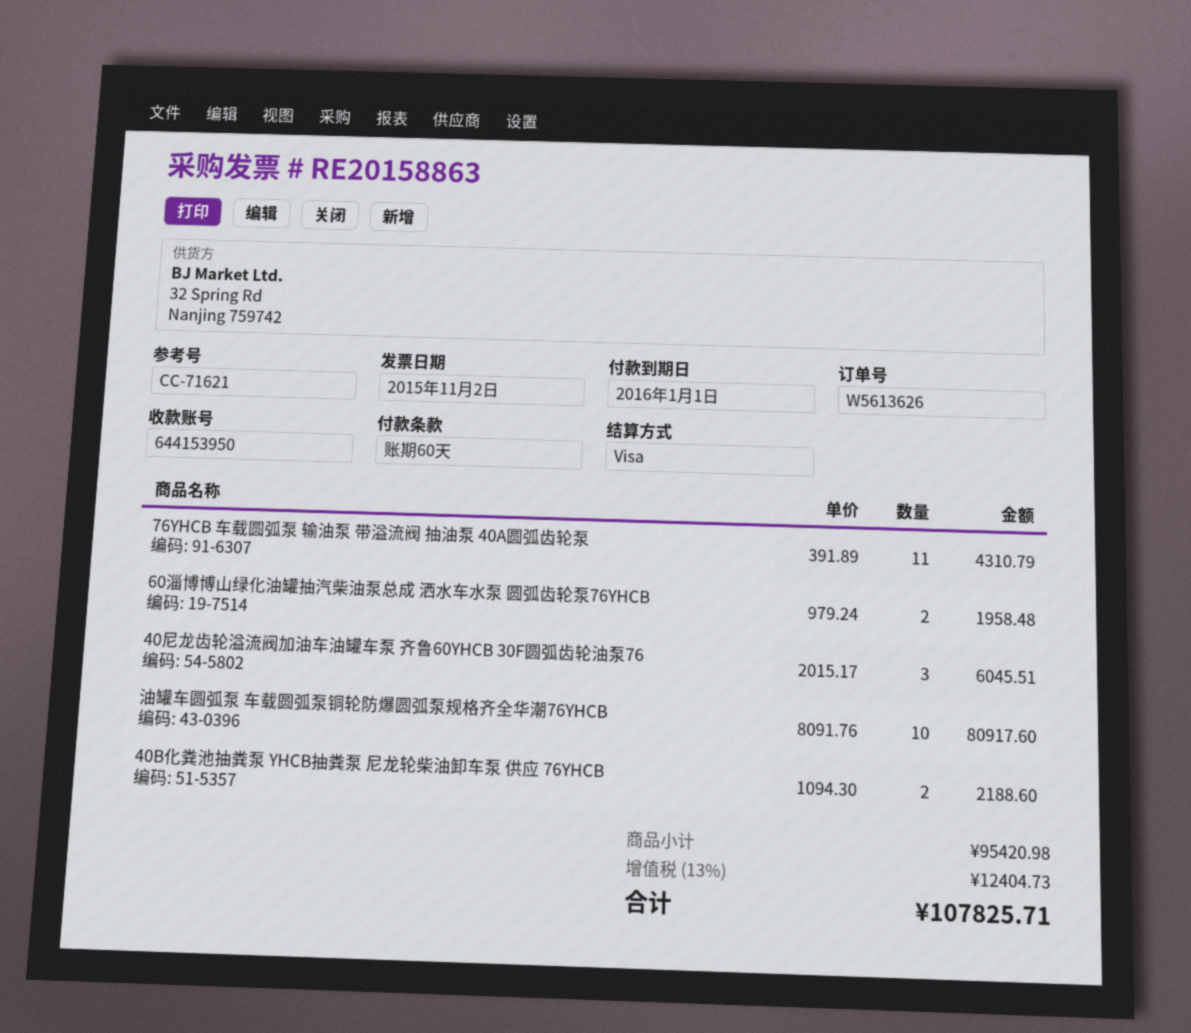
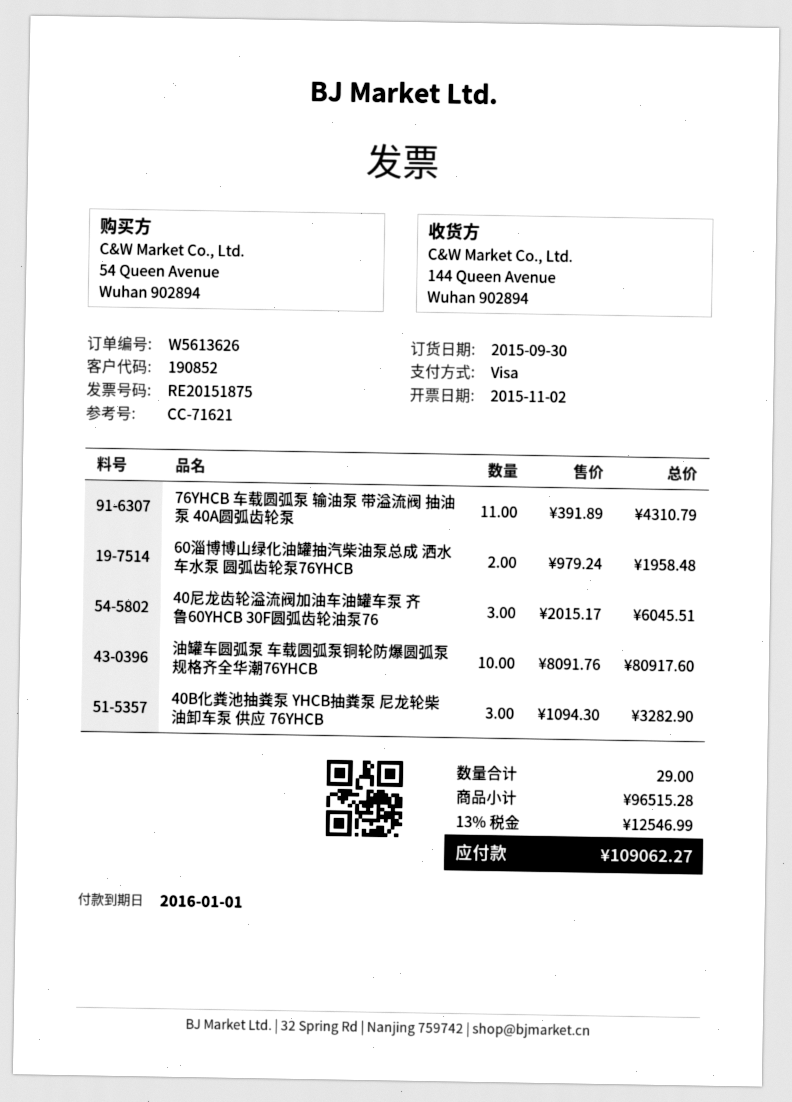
invoice number: RE20158863 -> RE20151875
40B化粪池抽粪泵 YHCB抽粪泵 尼龙轮柴油卸车泵 供应 76YHCB: 2 x 1094.30 = 2188.60 -> 3 x 1094.30 = 3282.90
subtotal: 95420.98 -> 96515.28
tax: 13% = 12404.73 -> 13% = 12546.99
total: 107825.71 -> 109062.27

